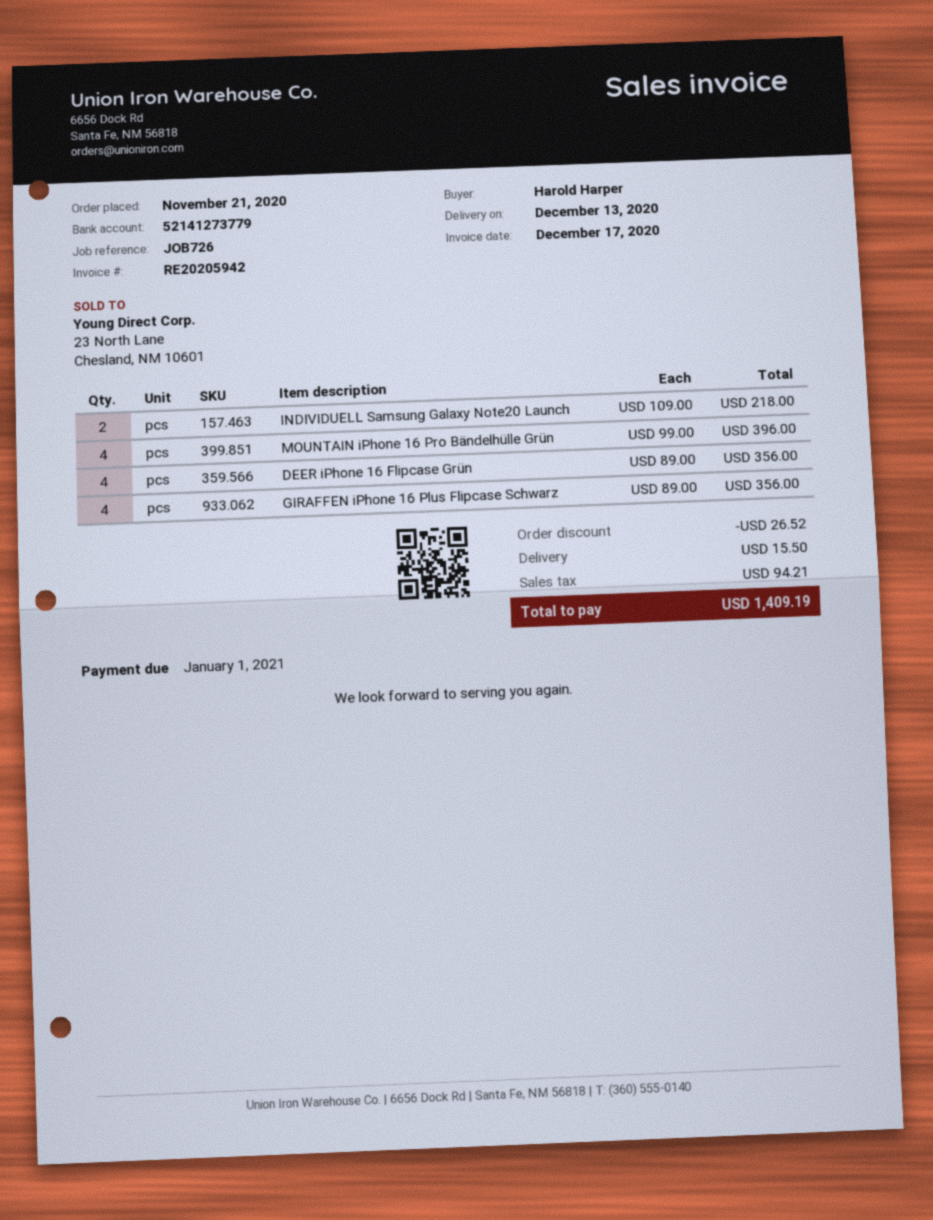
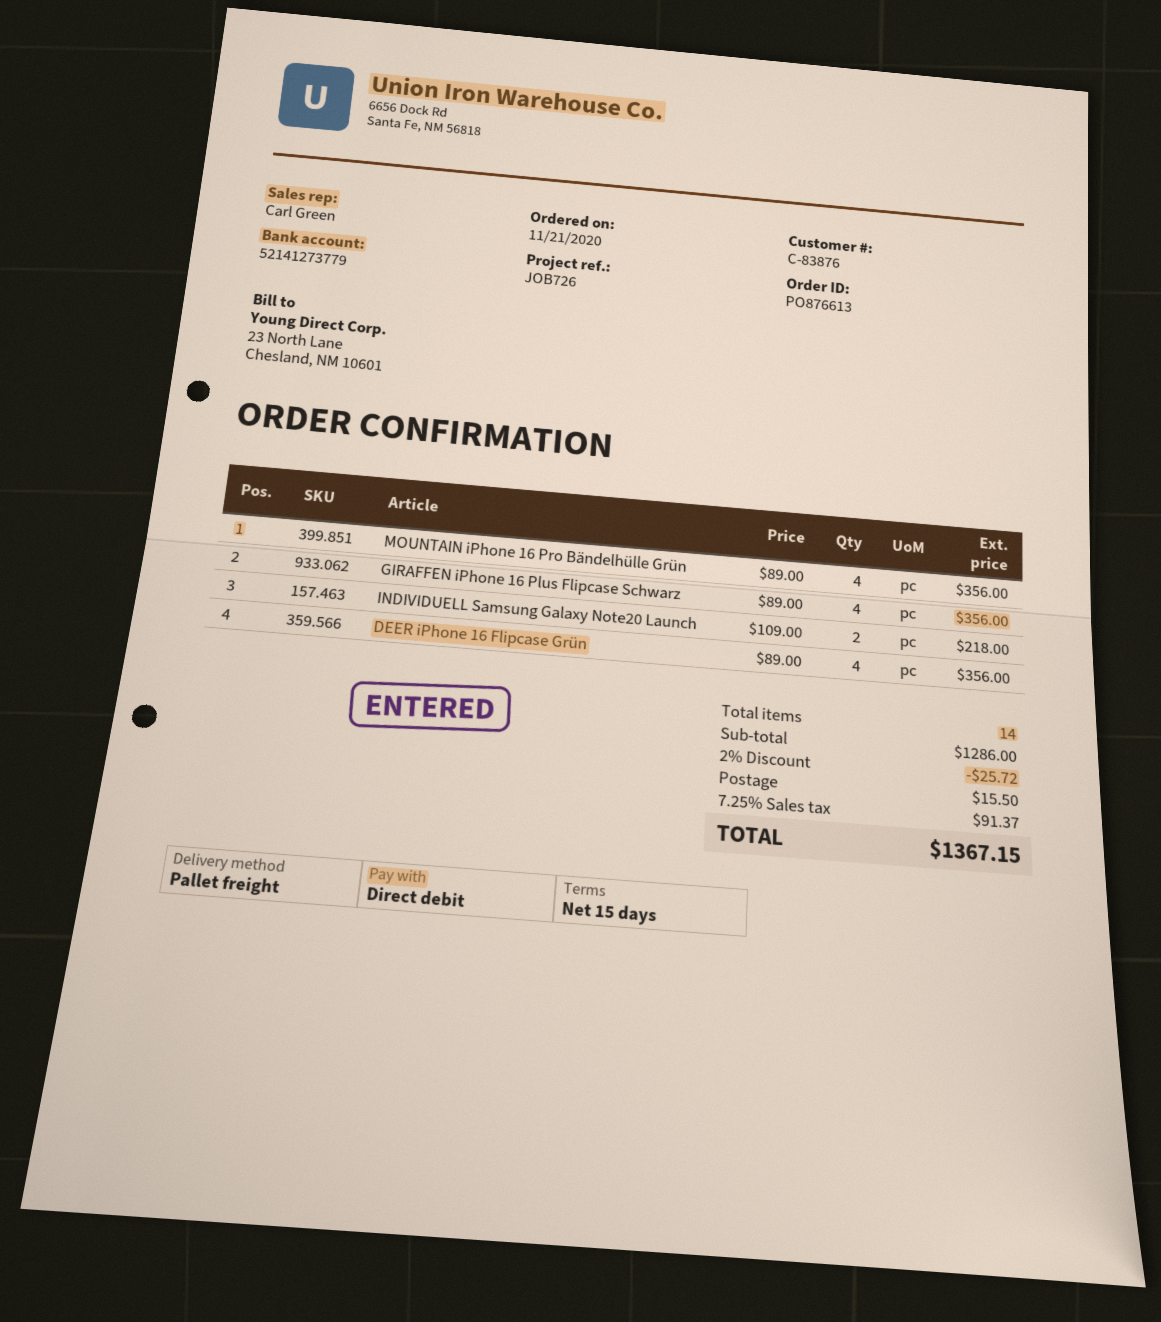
MOUNTAIN iPhone 16 Pro Bändelhülle Grün: 4 x 99.00 = 396.00 -> 4 x 89.00 = 356.00
discount: 26.52 -> 25.72
tax: 94.21 -> 91.37
total: 1409.19 -> 1367.15

